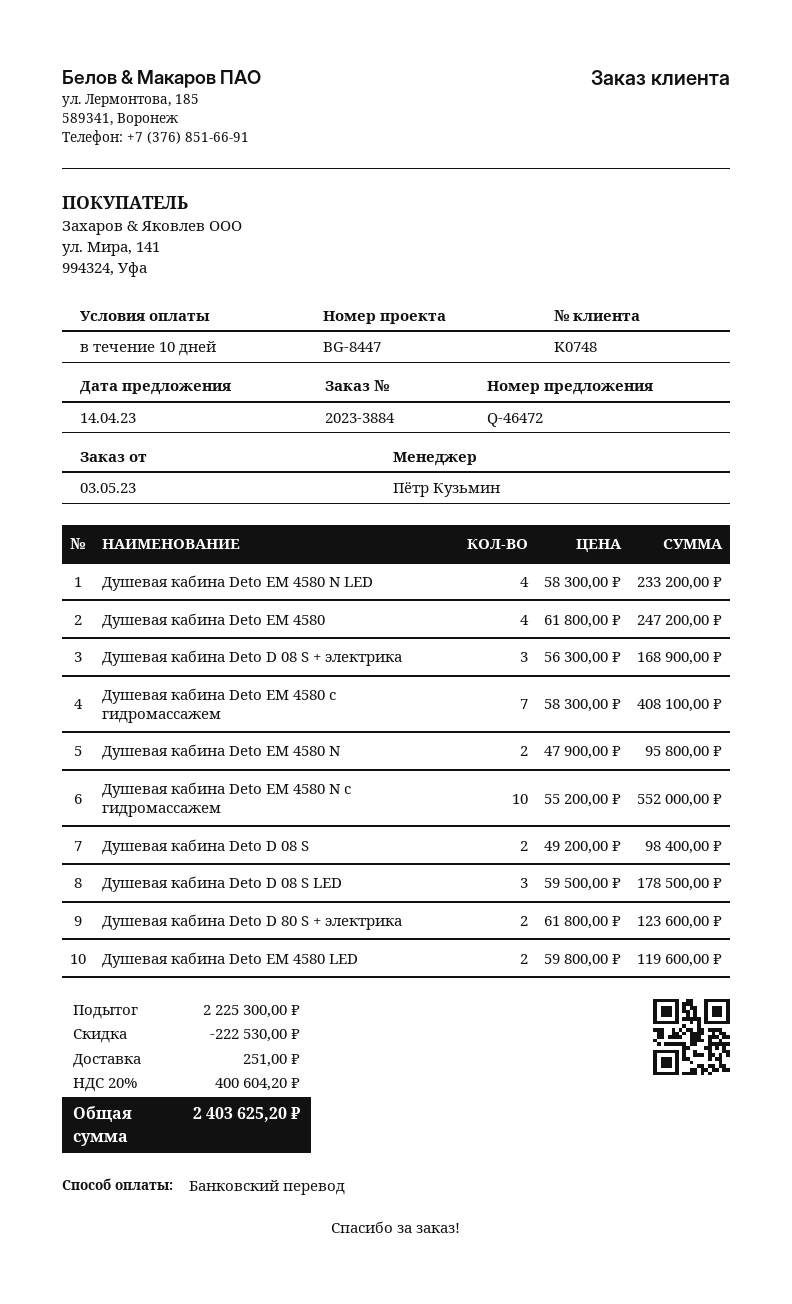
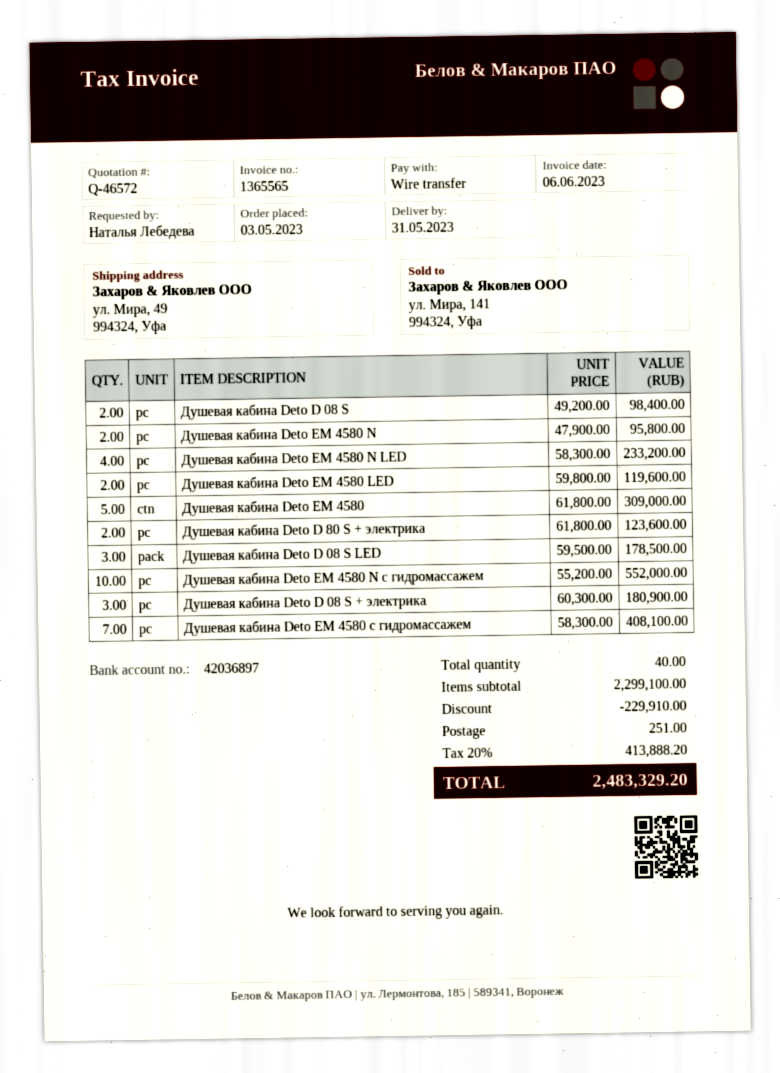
quote number: Q-46472 -> Q-46572
Душевая кабина Deto ЕМ 4580: 4 x 61800.00 = 247200.00 -> 5 x 61800.00 = 309000.00
Душевая кабина Deto D 08 S + электрика: 3 x 56300.00 = 168900.00 -> 3 x 60300.00 = 180900.00
subtotal: 2225300.00 -> 2299100.00
discount: 222530.00 -> 229910.00
tax: 20% = 400604.20 -> 20% = 413888.20
total: 2403625.20 -> 2483329.20

